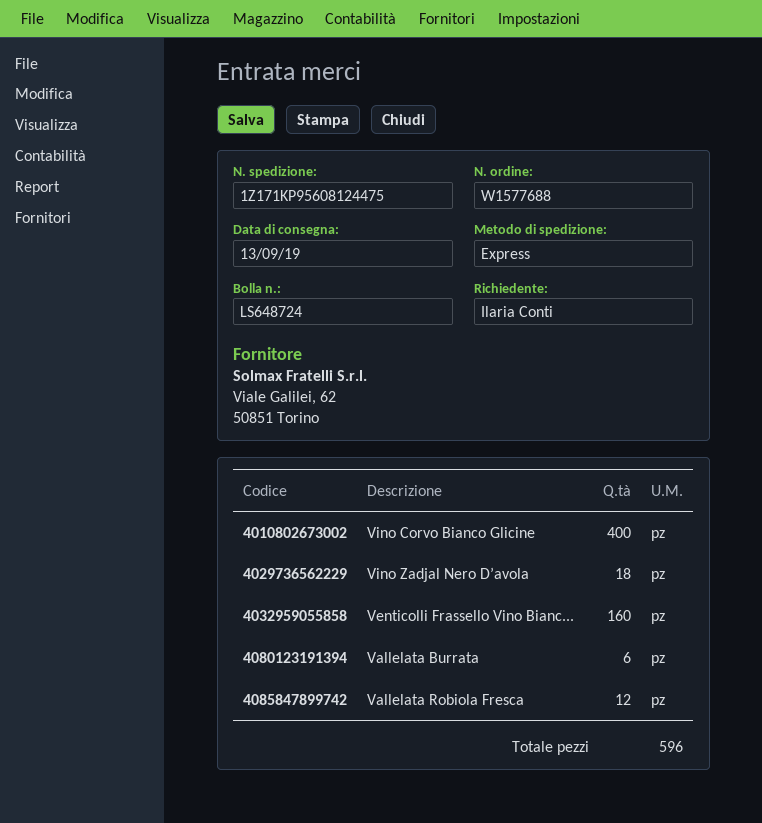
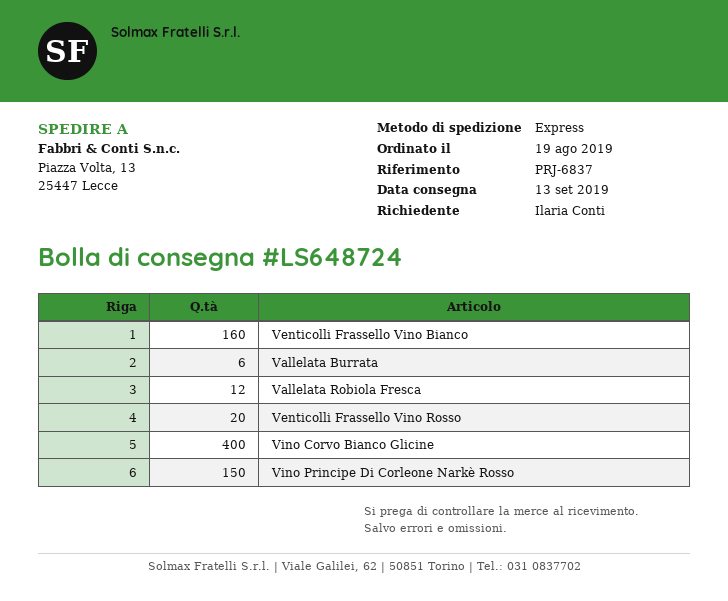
Vino Zadjal Nero D’avola: 18 -> none
Venticolli Frassello Vino Rosso: none -> 20
Vino Principe Di Corleone Narkè Rosso: none -> 150

